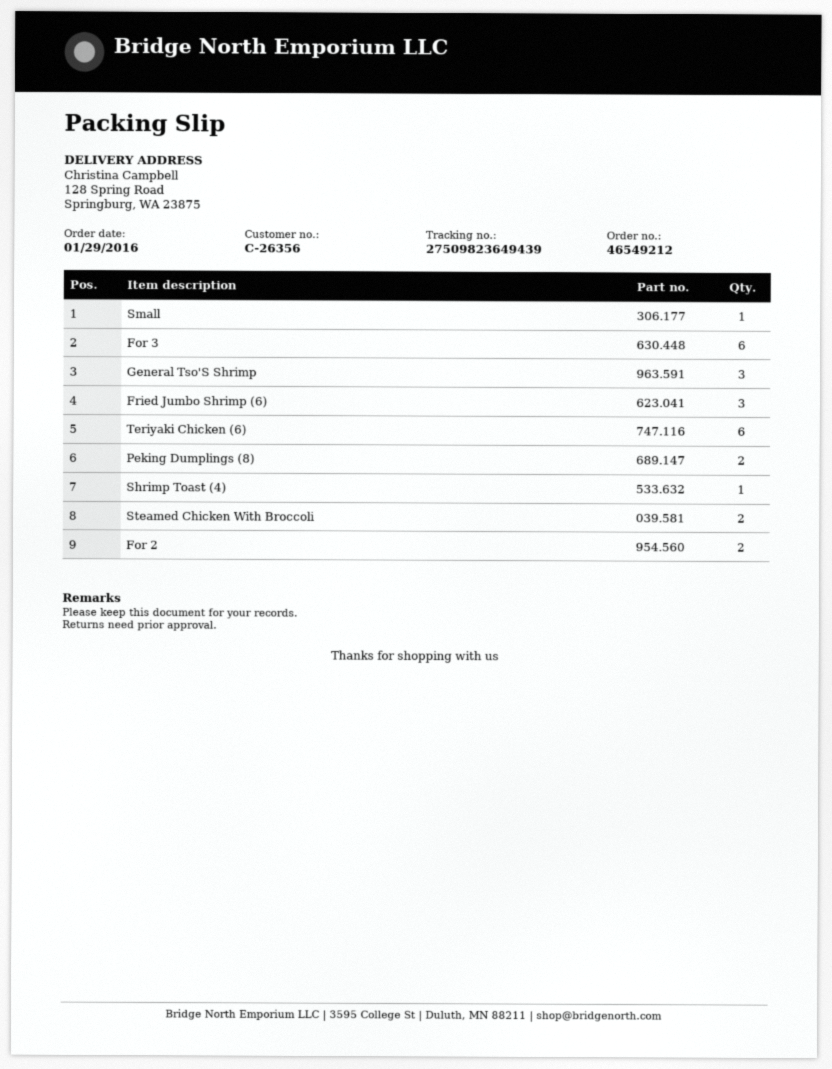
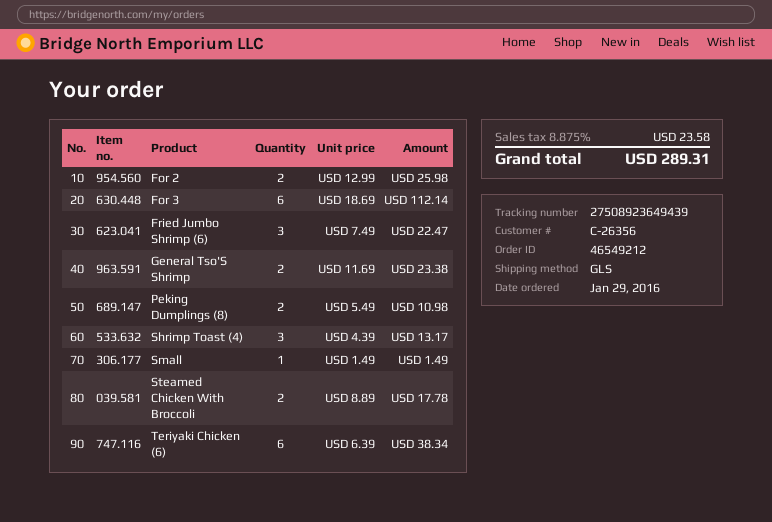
tracking number: 27509823649439 -> 27508923649439
General Tso'S Shrimp: 3 -> 2
Shrimp Toast (4): 1 -> 3

